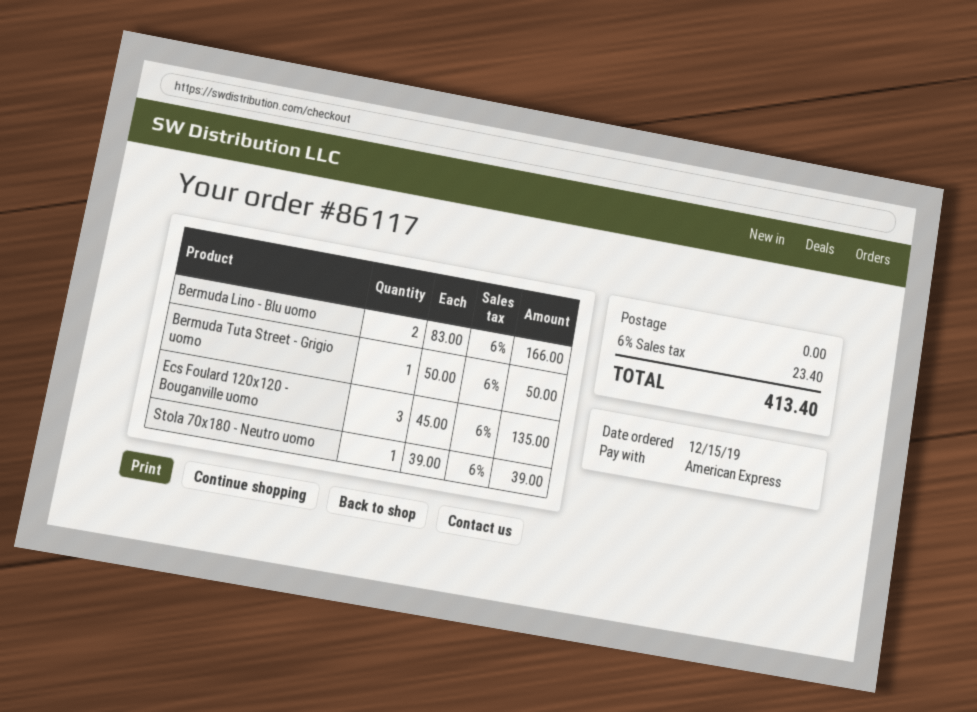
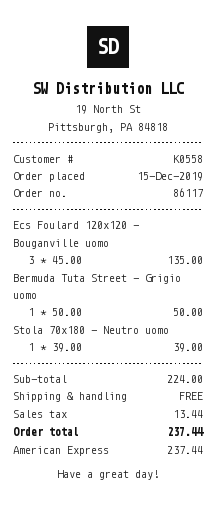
Bermuda Lino - Blu uomo: 2 x 83.00 = 166.00 -> none
tax: 23.40 -> 13.44
total: 413.40 -> 237.44

